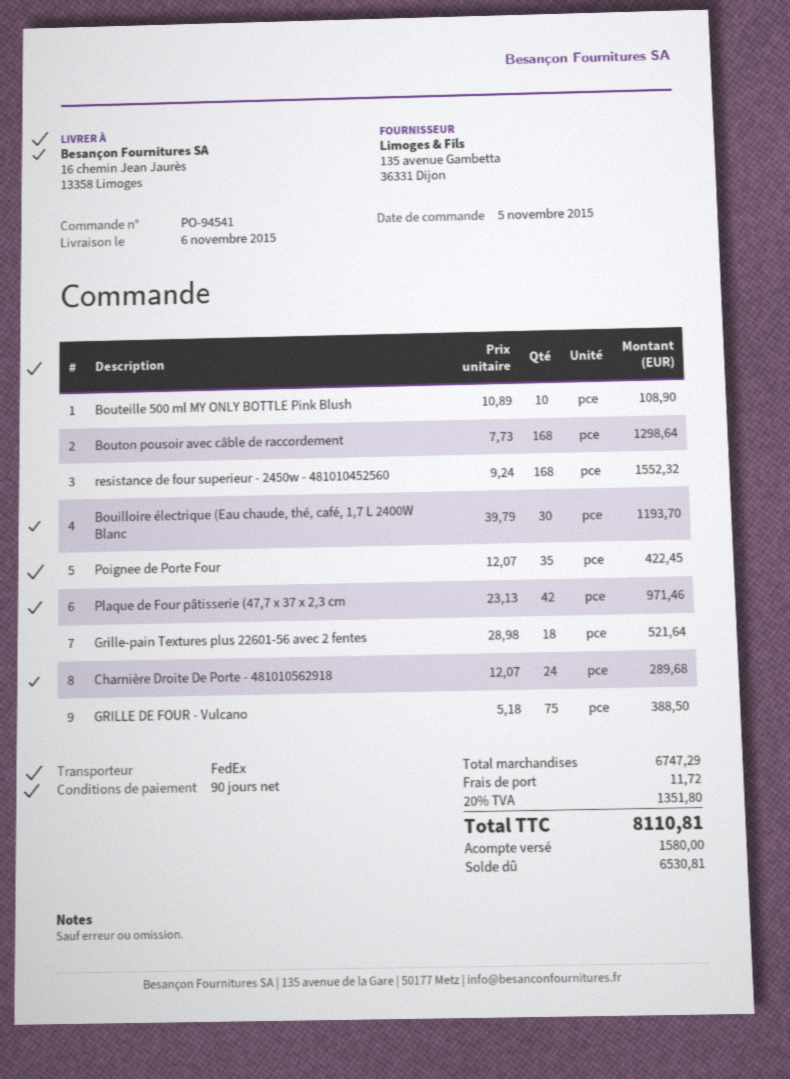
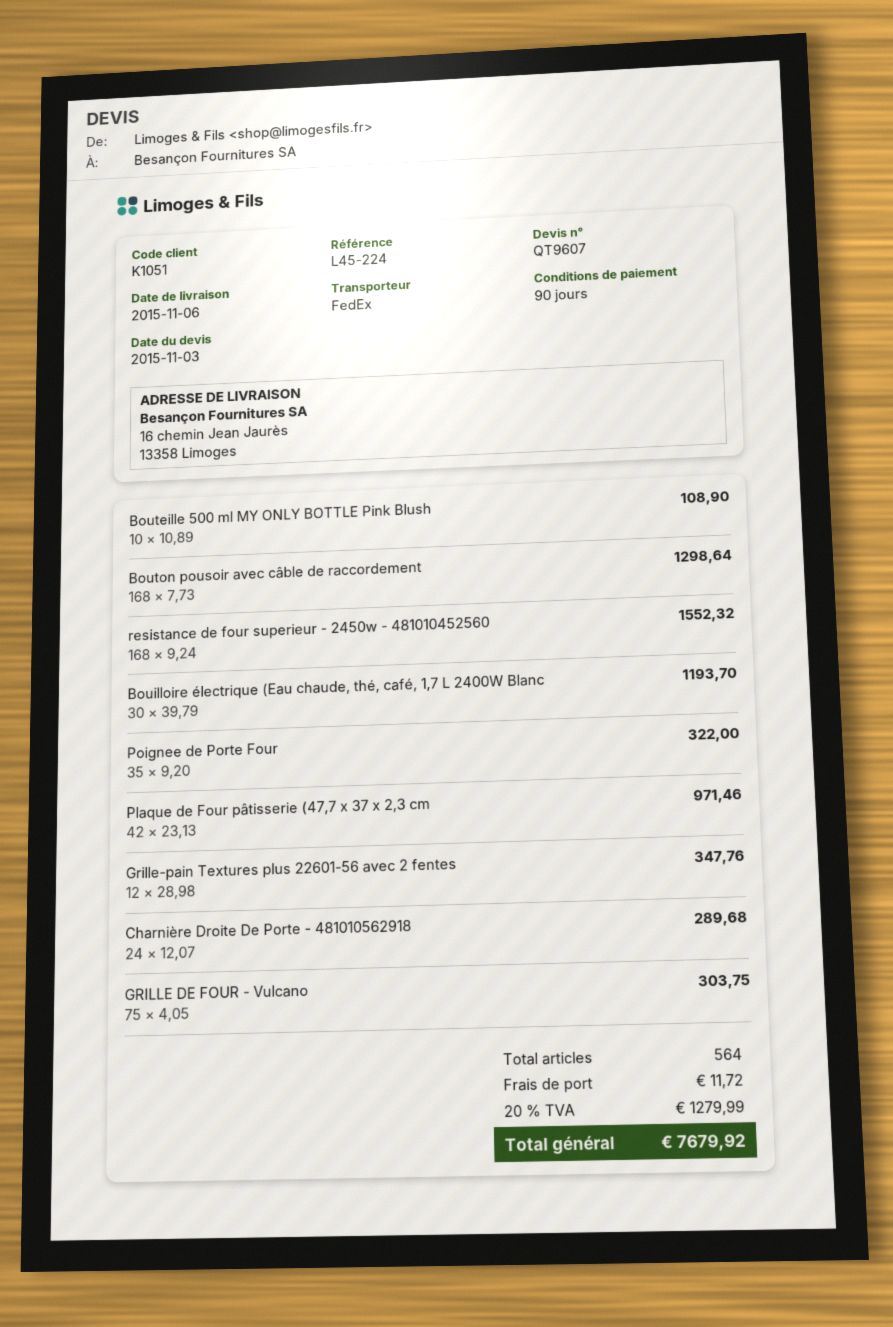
Poignee de Porte Four: 35 x 12.07 = 422.45 -> 35 x 9.20 = 322.00
Grille-pain Textures plus 22601-56 avec 2 fentes: 18 x 28.98 = 521.64 -> 12 x 28.98 = 347.76
GRILLE DE FOUR - Vulcano: 75 x 5.18 = 388.50 -> 75 x 4.05 = 303.75
tax: 20% = 1351.80 -> 20% = 1279.99
total: 8110.81 -> 7679.92

